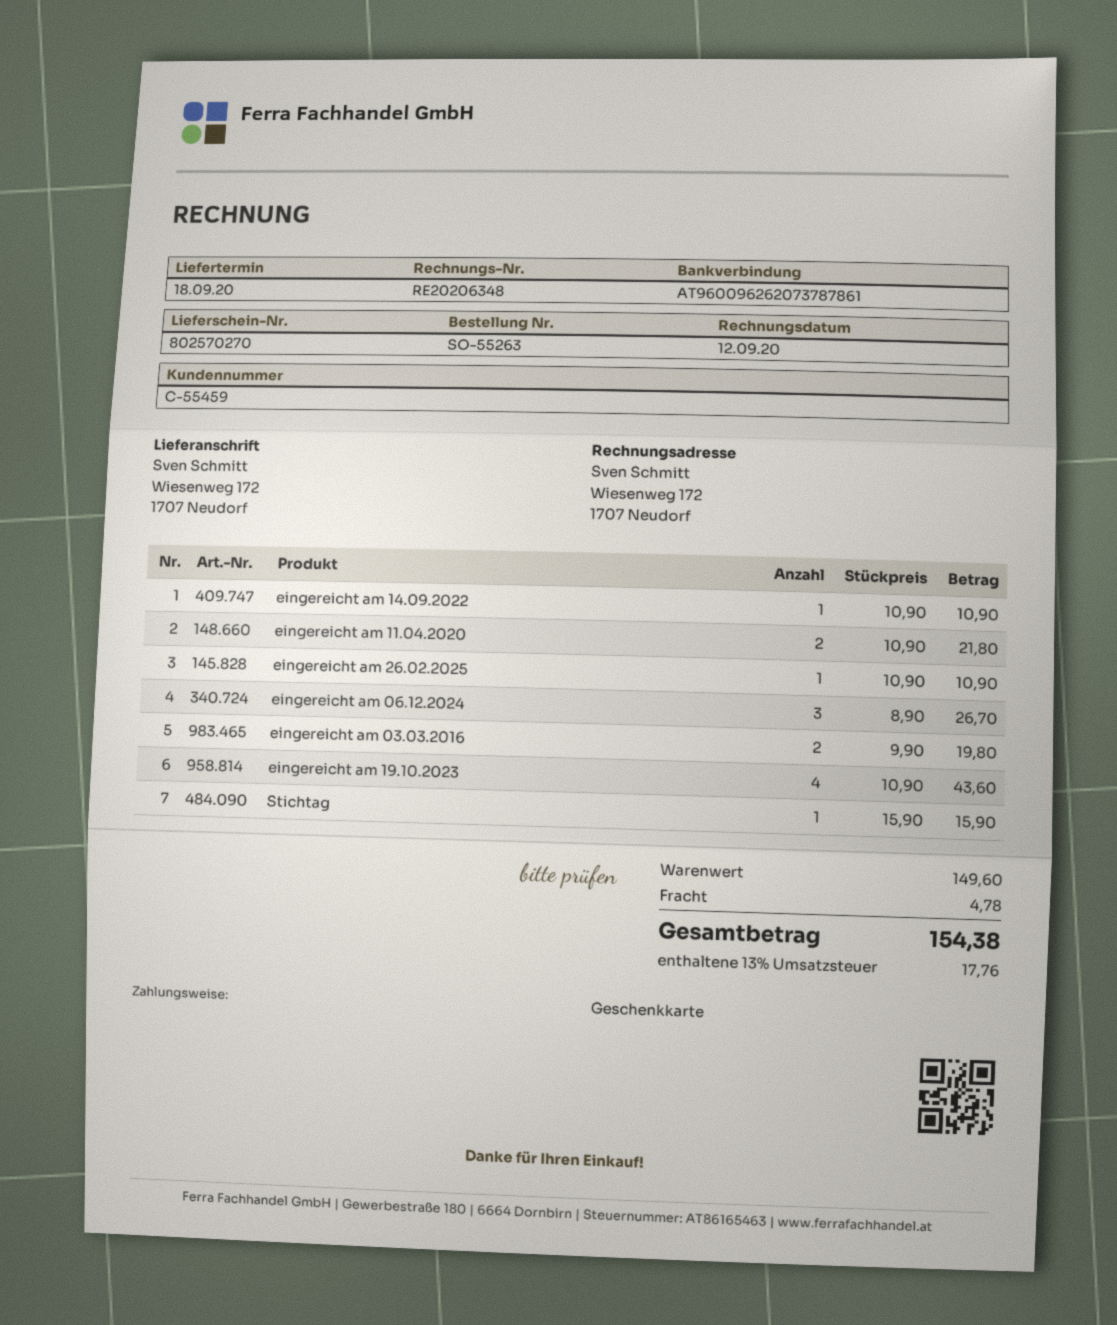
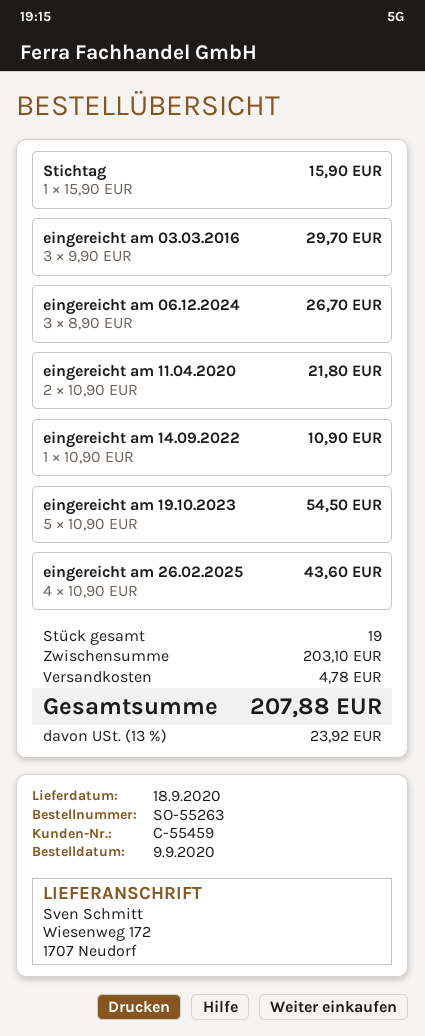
eingereicht am 26.02.2025: 1 x 10.90 = 10.90 -> 4 x 10.90 = 43.60
eingereicht am 03.03.2016: 2 x 9.90 = 19.80 -> 3 x 9.90 = 29.70
eingereicht am 19.10.2023: 4 x 10.90 = 43.60 -> 5 x 10.90 = 54.50
subtotal: 149.60 -> 203.10
tax: 13% = 17.76 -> 13% = 23.92
total: 154.38 -> 207.88

